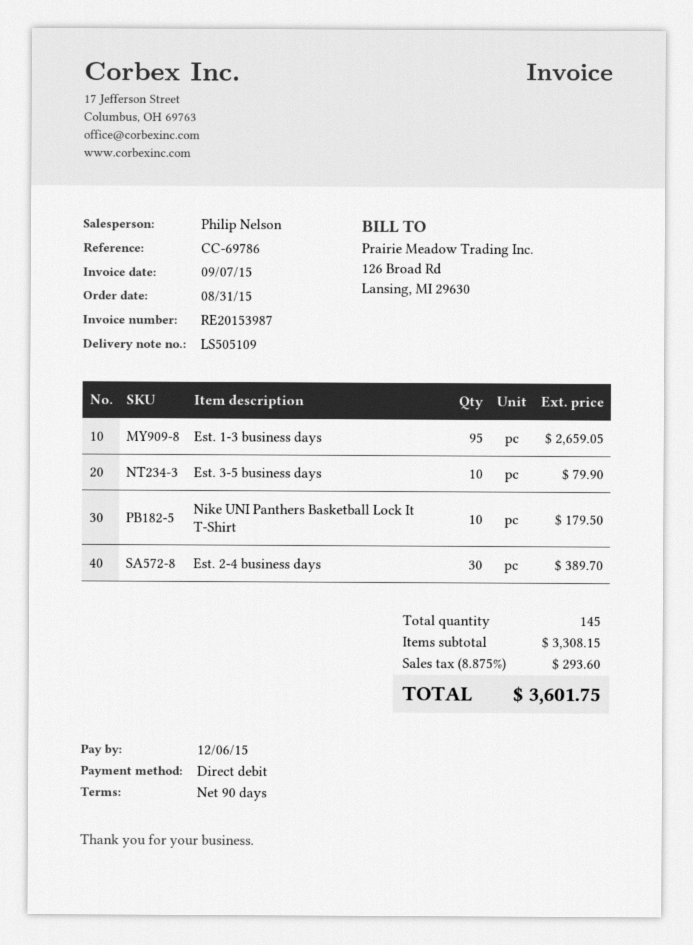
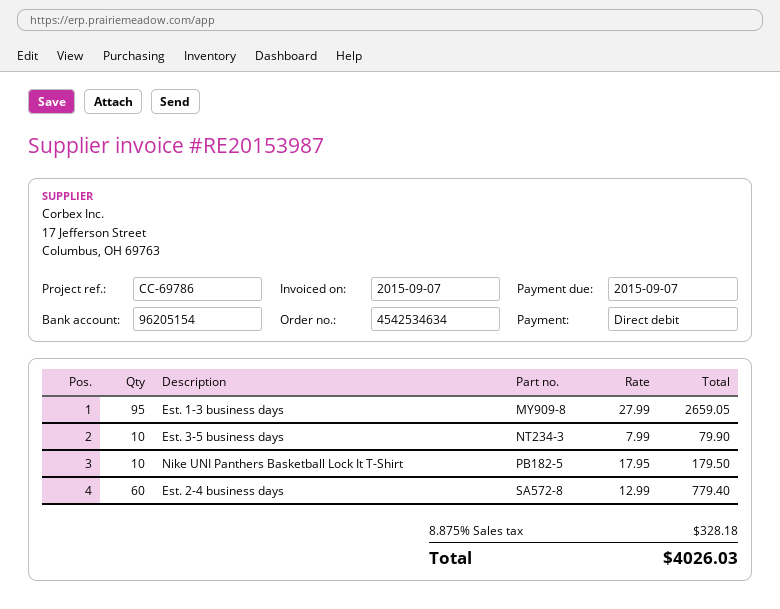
due date: 2015-12-06 -> 2015-09-07
Est. 2-4 business days: 30 for 389.70 -> 60 for 779.40
tax: 8.875% = 293.60 -> 8.875% = 328.18
total: 3601.75 -> 4026.03

